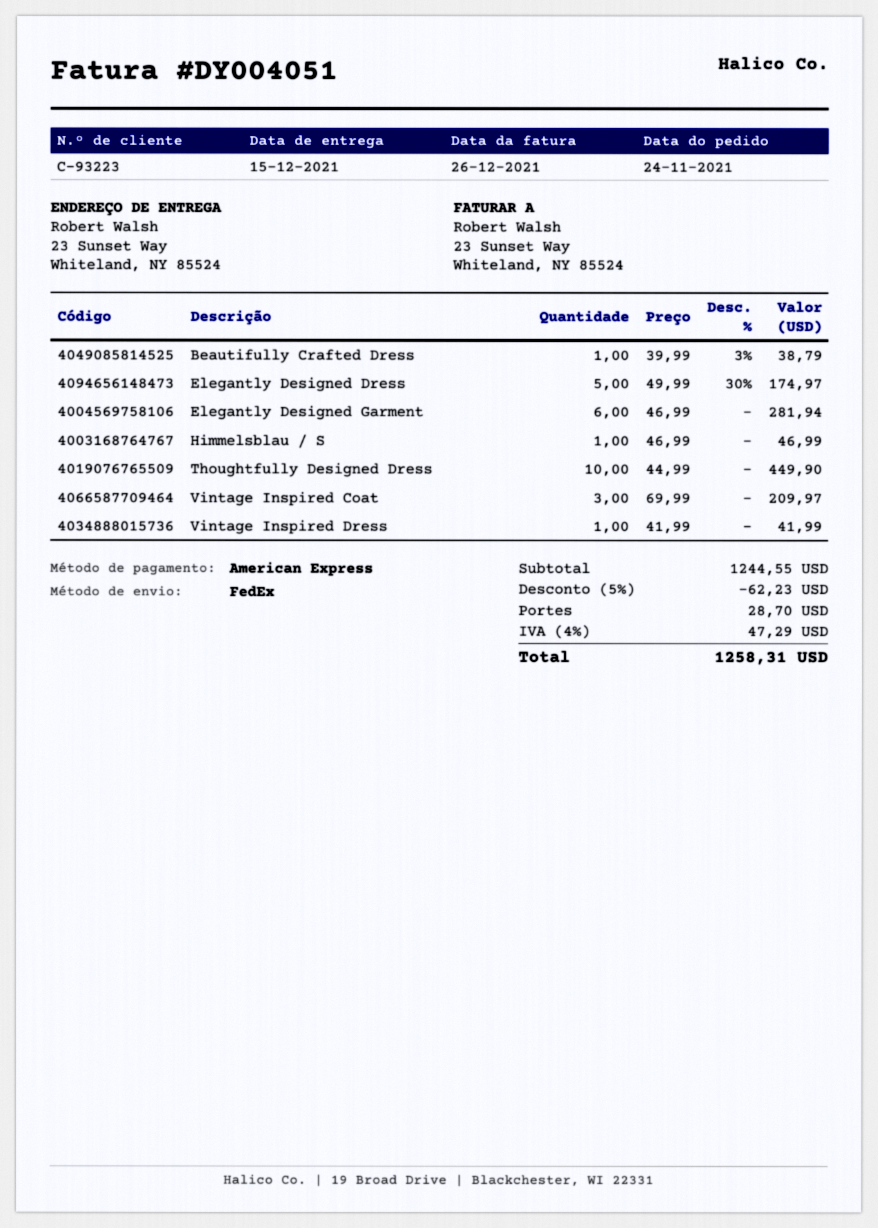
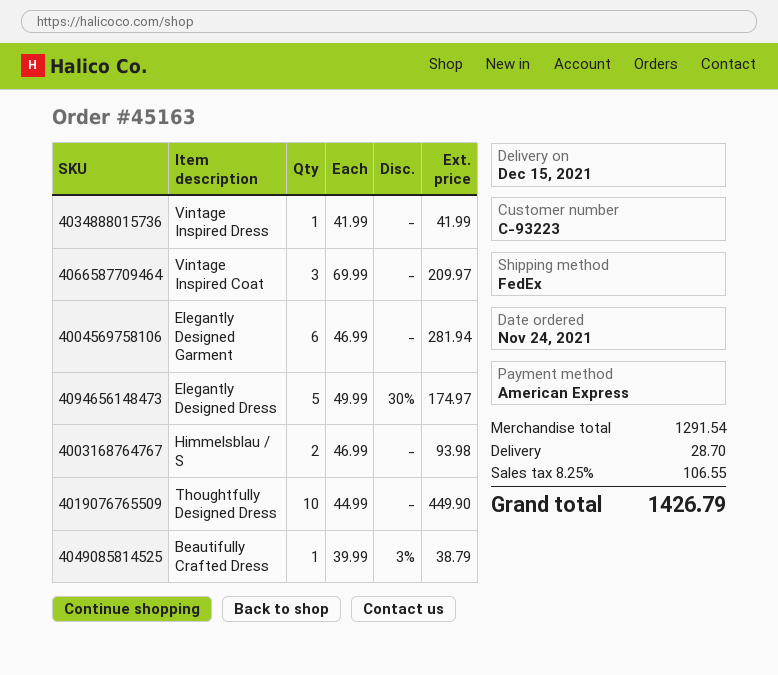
Himmelsblau / S: 1 x 46.99 = 46.99 -> 2 x 46.99 = 93.98
subtotal: 1244.55 -> 1291.54
discount: 5% = 62.23 -> none
tax: 4% = 47.29 -> 8.25% = 106.55
total: 1258.31 -> 1426.79

